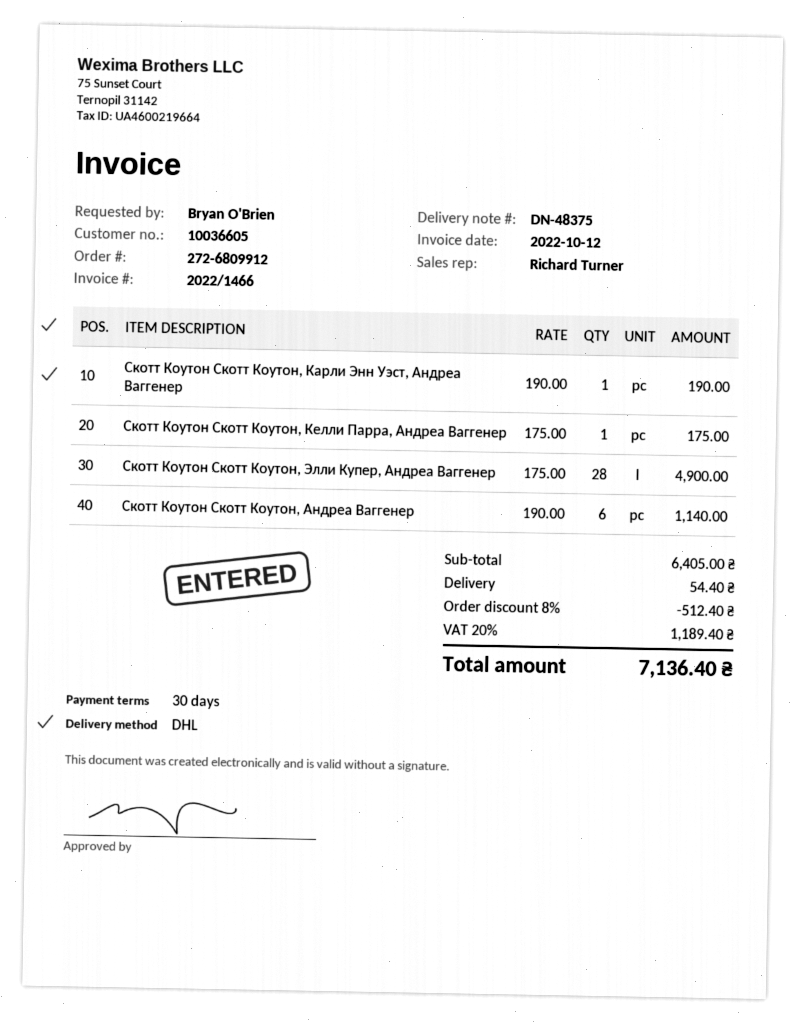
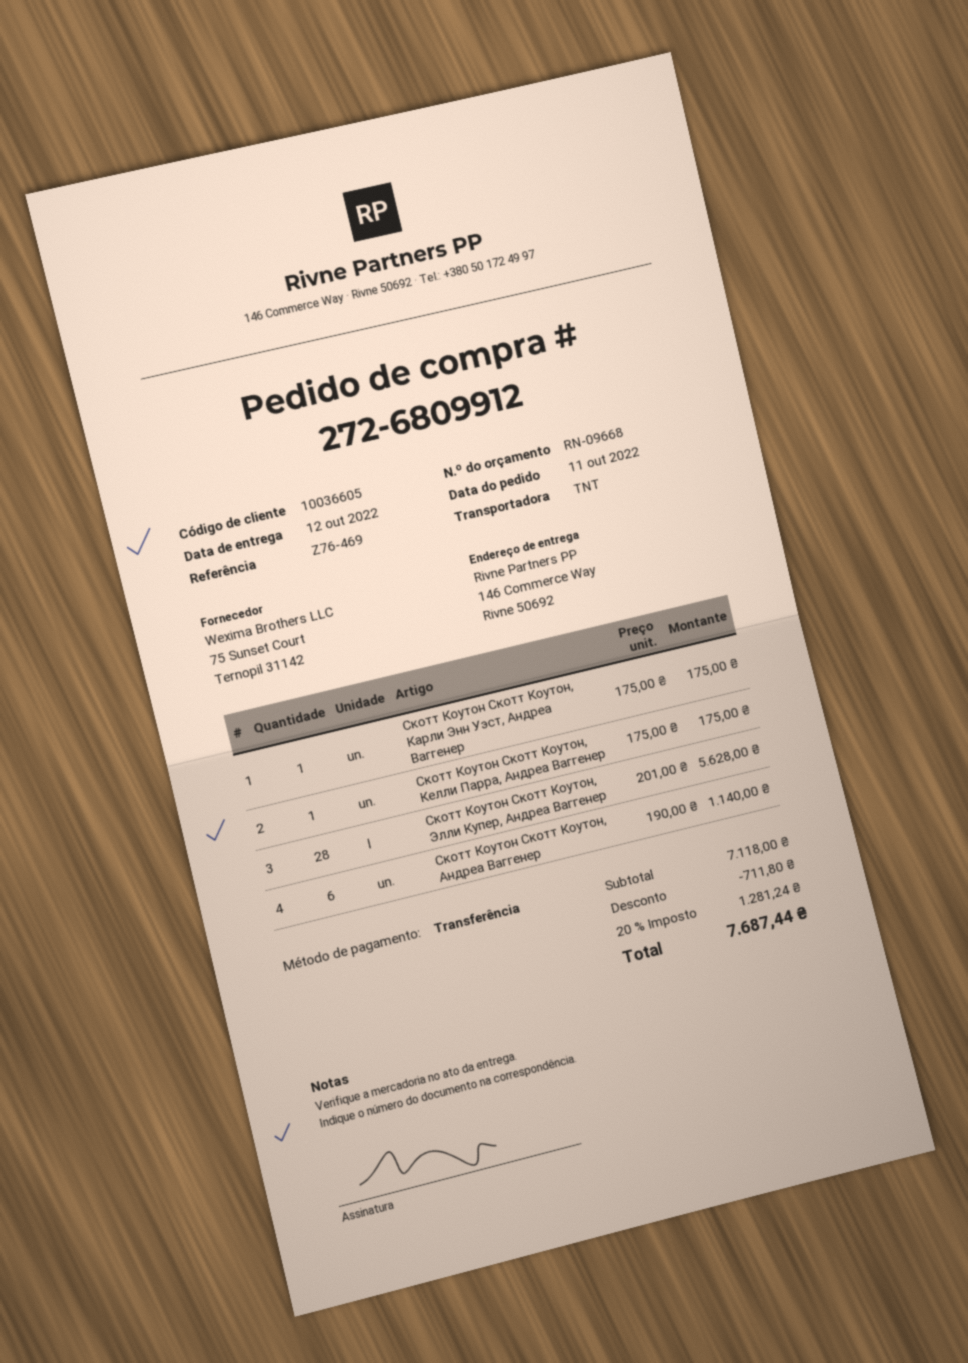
shipping method: DHL -> TNT
Скотт Коутон Скотт Коутон, Карли Энн Уэст, Андреа Ваггенер: 1 x 190.00 = 190.00 -> 1 x 175.00 = 175.00
Скотт Коутон Скотт Коутон, Элли Купер, Андреа Ваггенер: 28 x 175.00 = 4900.00 -> 28 x 201.00 = 5628.00
subtotal: 6405.00 -> 7118.00
discount: 512.40 -> 711.80
shipping: 54.40 -> none
tax: 20% = 1189.40 -> 20% = 1281.24
total: 7136.40 -> 7687.44

